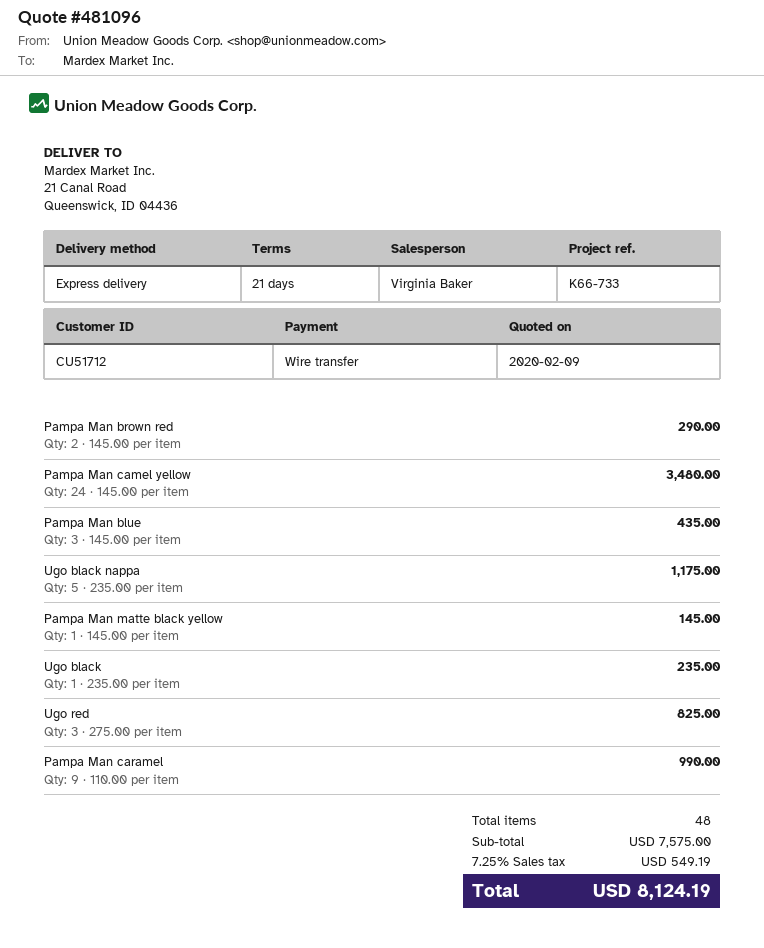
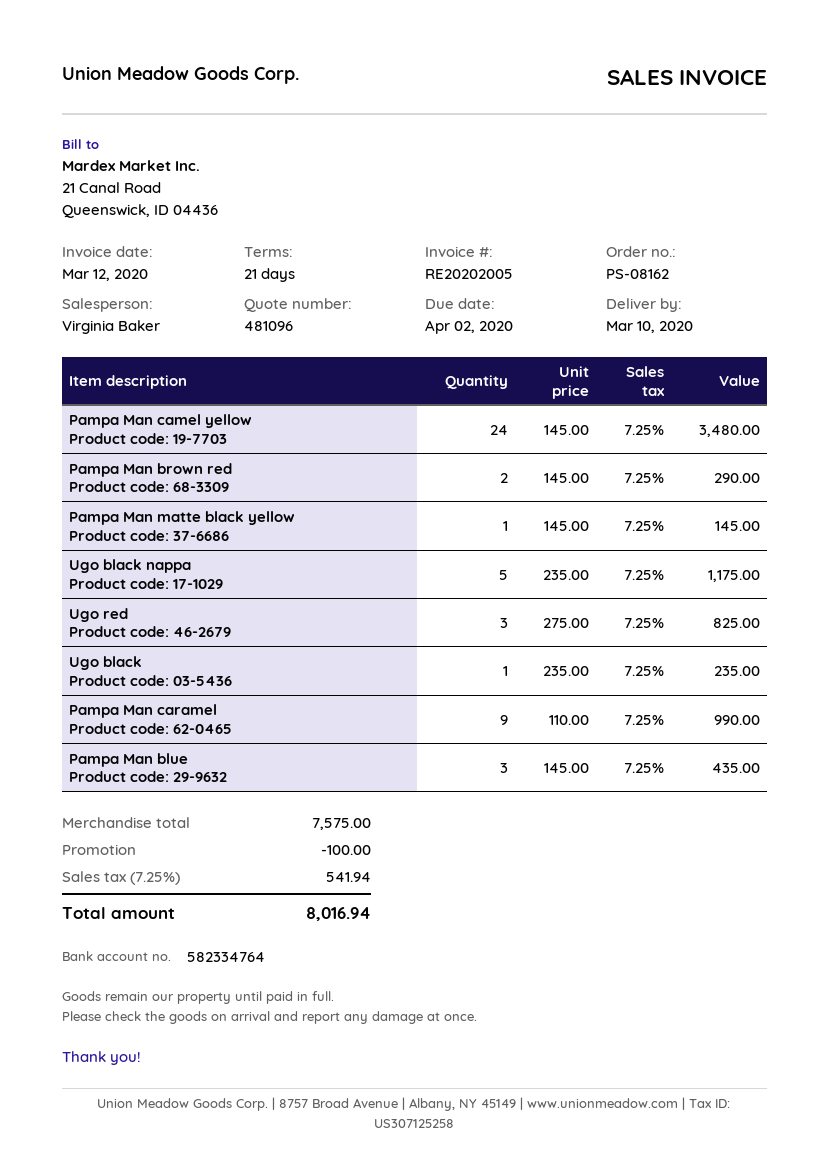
discount: none -> 100.00
tax: 7.25% = 549.19 -> 7.25% = 541.94
total: 8124.19 -> 8016.94

